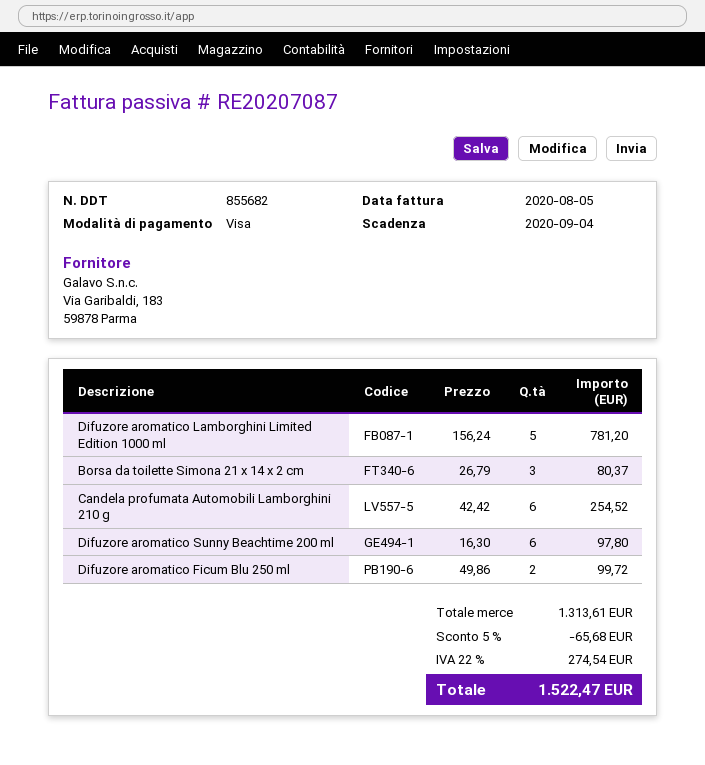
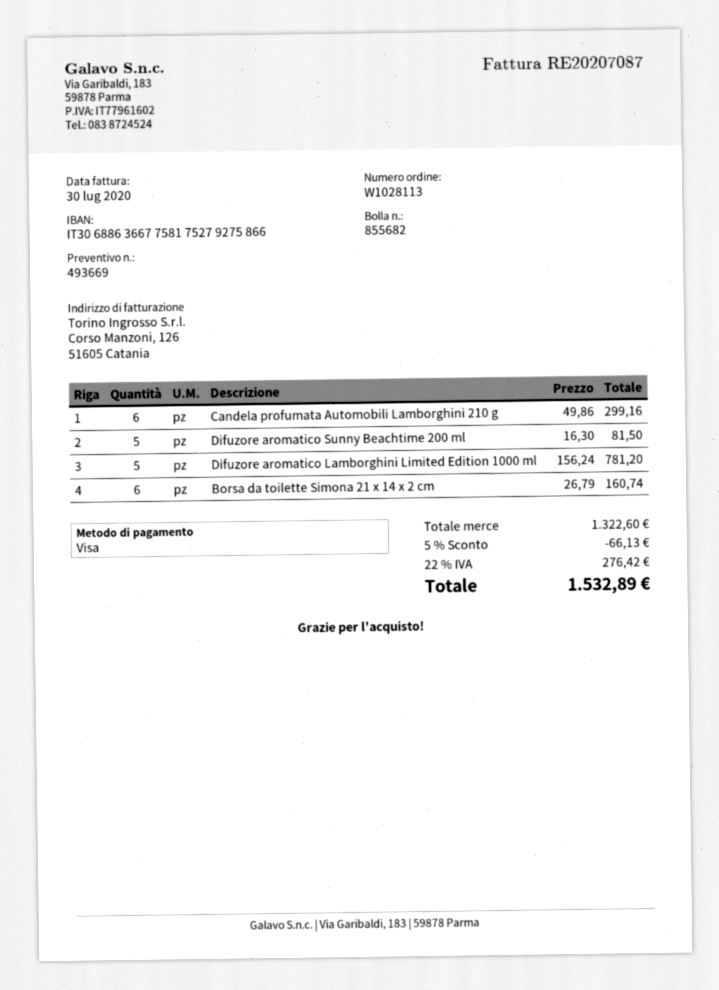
invoice date: 2020-08-05 -> 2020-07-30
Borsa da toilette Simona 21 x 14 x 2 cm: 3 x 26.79 = 80.37 -> 6 x 26.79 = 160.74
Candela profumata Automobili Lamborghini 210 g: 6 x 42.42 = 254.52 -> 6 x 49.86 = 299.16
Difuzore aromatico Sunny Beachtime 200 ml: 6 x 16.30 = 97.80 -> 5 x 16.30 = 81.50
Difuzore aromatico Ficum Blu 250 ml: 2 x 49.86 = 99.72 -> none
subtotal: 1313.61 -> 1322.60
discount: 5% = 65.68 -> 5% = 66.13
tax: 22% = 274.54 -> 22% = 276.42
total: 1522.47 -> 1532.89

